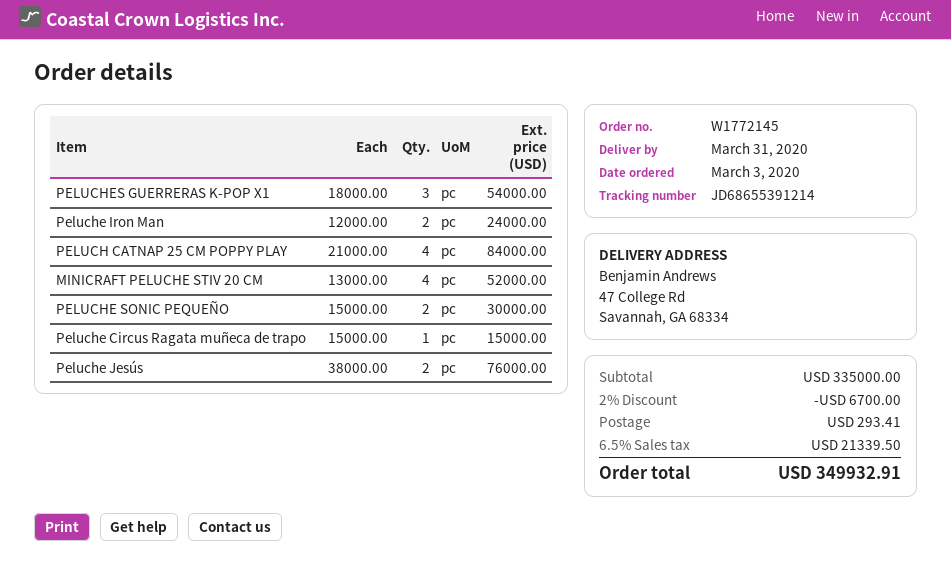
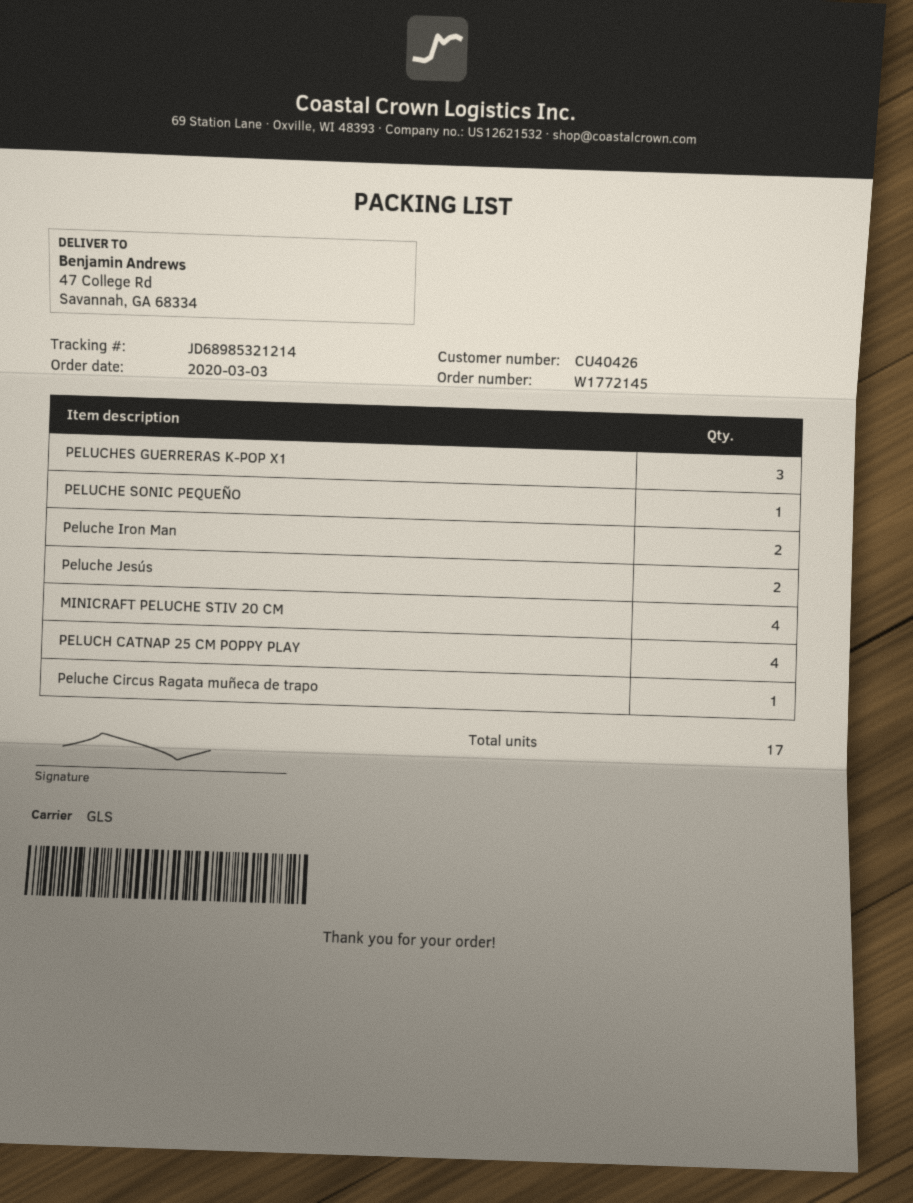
tracking number: JD68655391214 -> JD68985321214
PELUCHE SONIC PEQUEÑO: 2 -> 1

